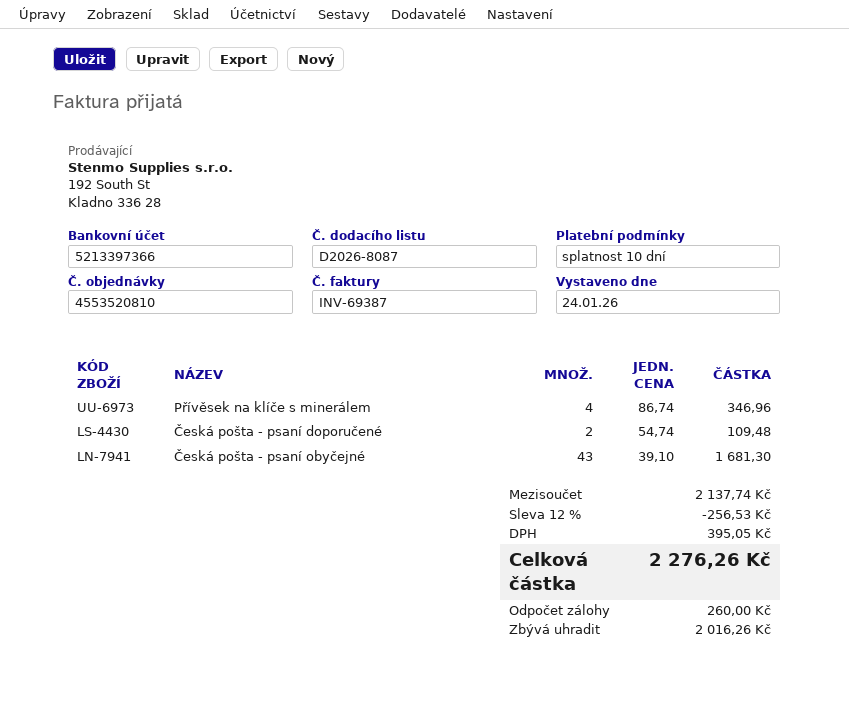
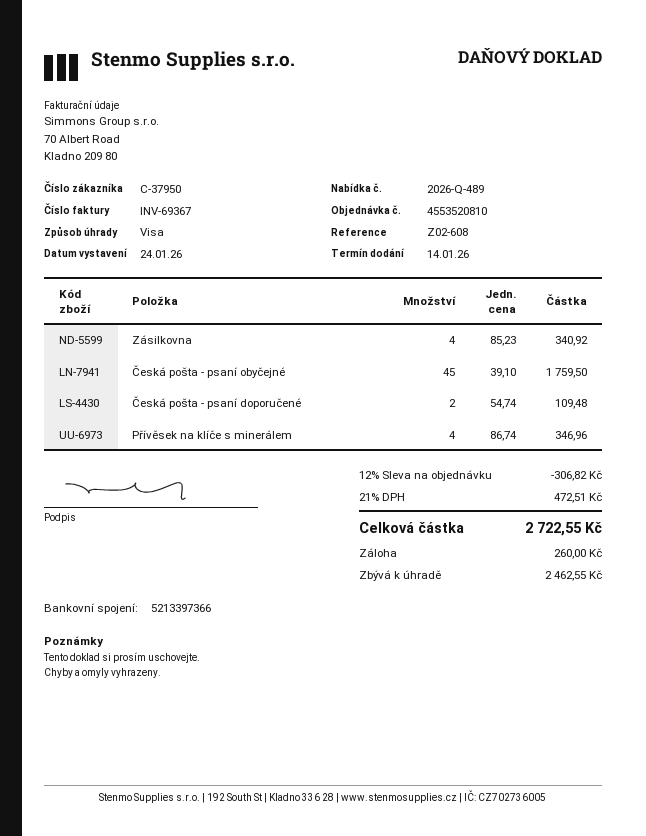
invoice number: INV-69387 -> INV-69367
Česká pošta - psaní obyčejné: 43 x 39.10 = 1681.30 -> 45 x 39.10 = 1759.50
Zásilkovna: none -> 4 x 85.23 = 340.92
discount: 12% = 256.53 -> 12% = 306.82
tax: 395.05 -> 472.51
total: 2276.26 -> 2722.55
balance: 2016.26 -> 2462.55

